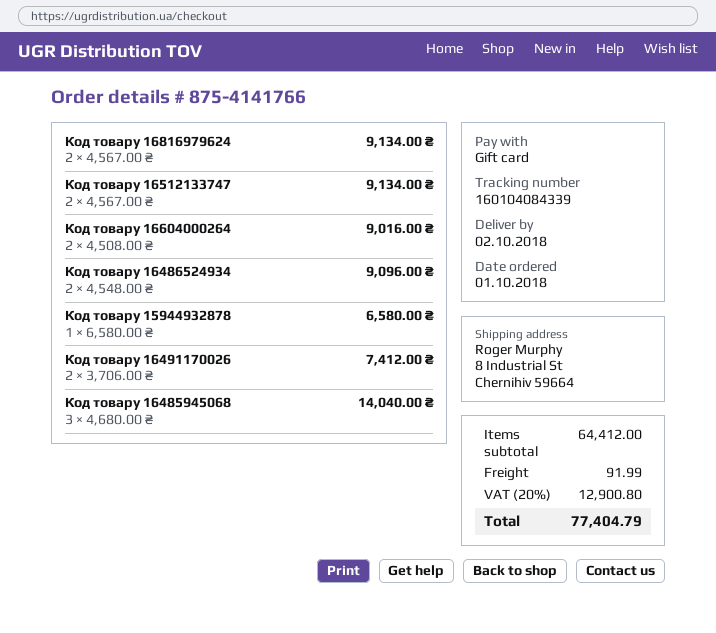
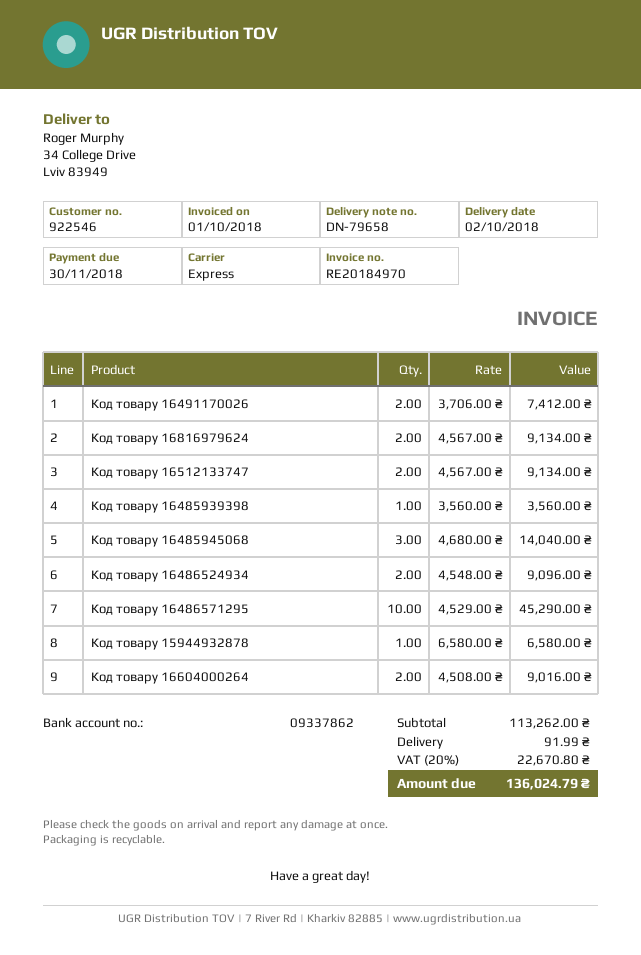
ship to: 8 Industrial St, Chernihiv 59664 -> 34 College Drive, Lviv 83949
Код товару 16485939398: none -> 1 x 3560.00 = 3560.00
Код товару 16486571295: none -> 10 x 4529.00 = 45290.00
subtotal: 64412.00 -> 113262.00
tax: 20% = 12900.80 -> 20% = 22670.80
total: 77404.79 -> 136024.79

